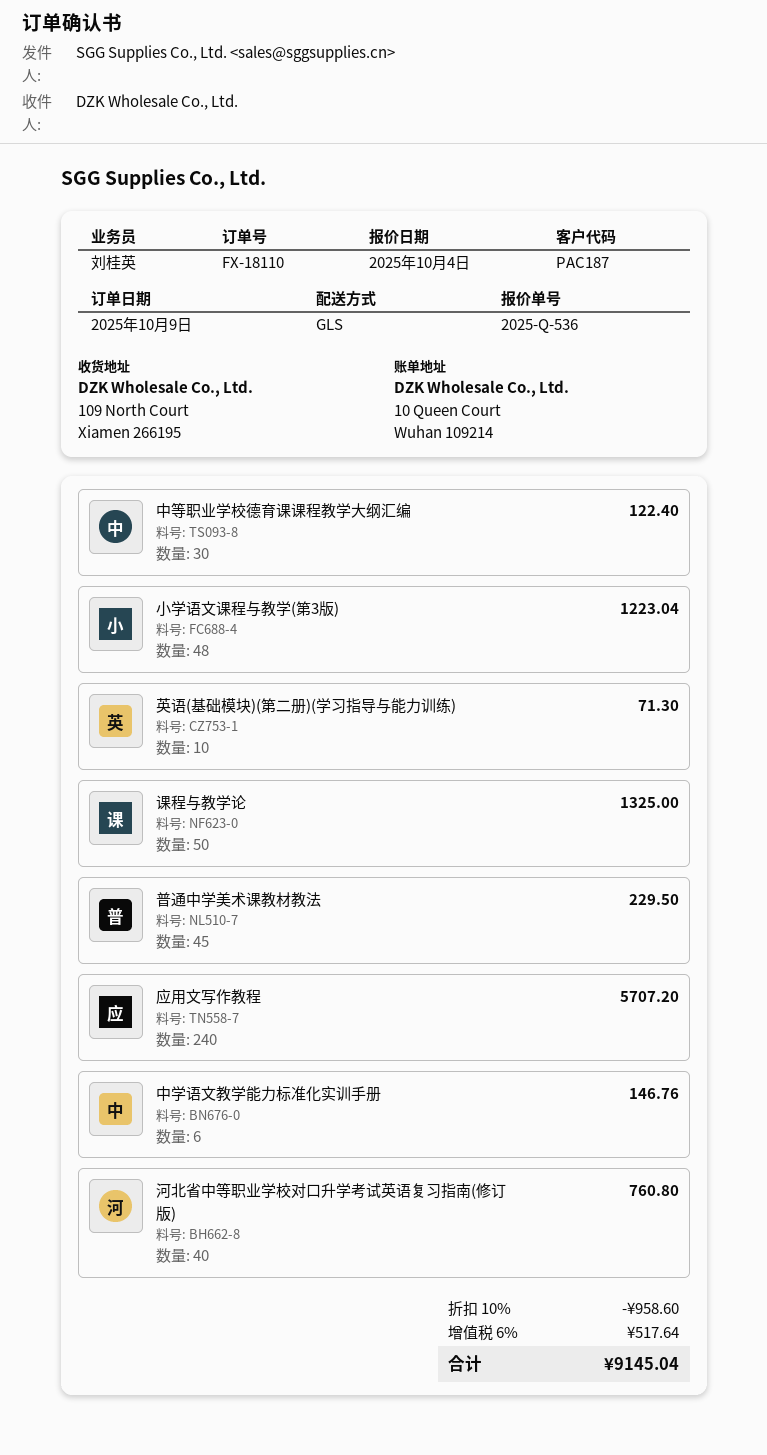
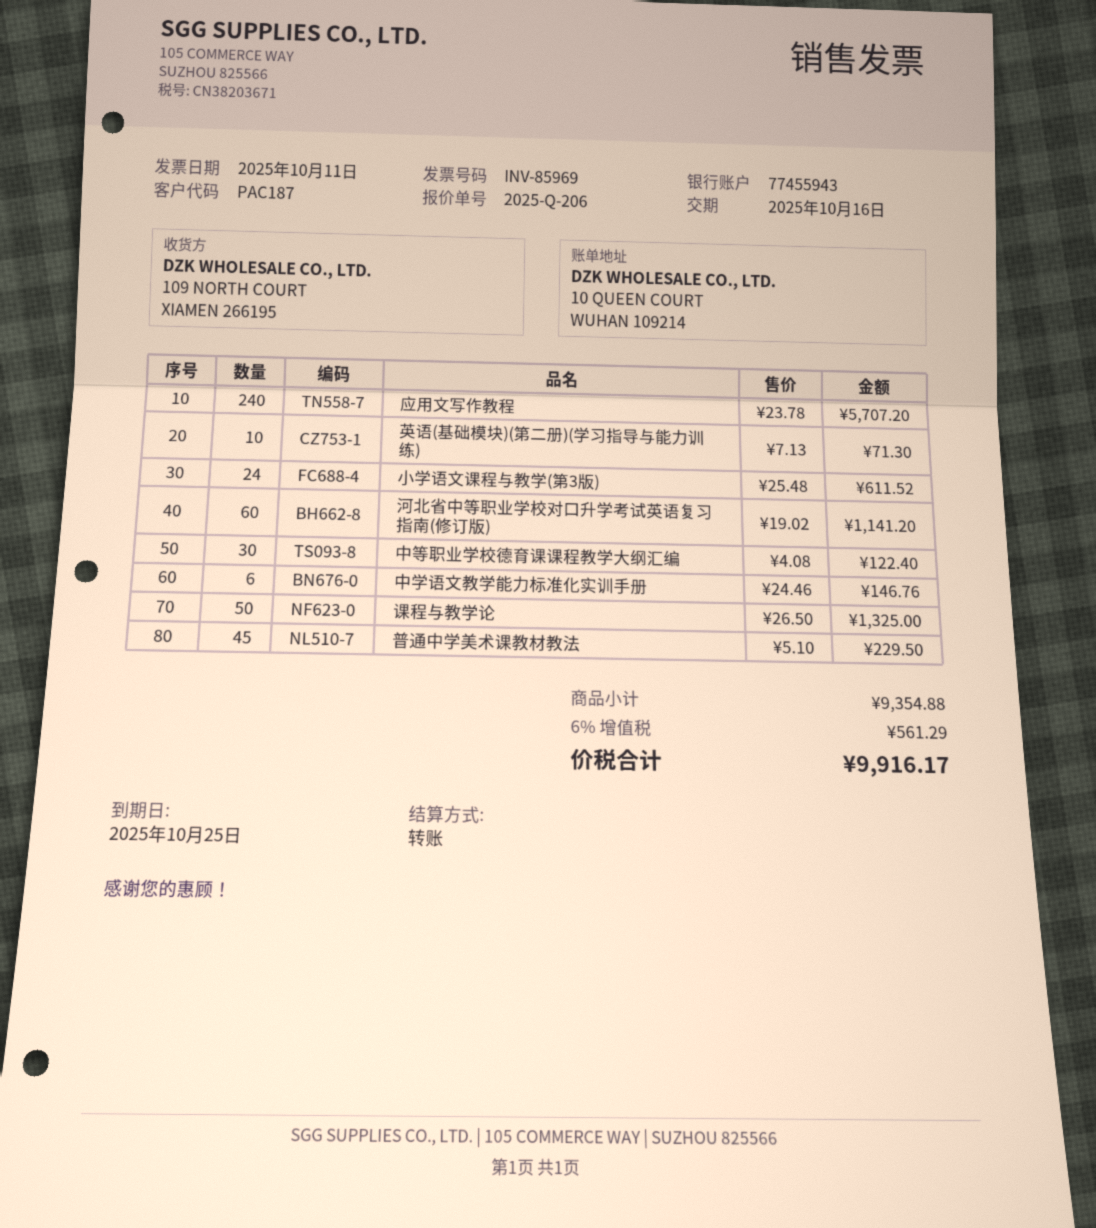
quote number: 2025-Q-536 -> 2025-Q-206
小学语文课程与教学(第3版): 48 for 1223.04 -> 24 for 611.52
河北省中等职业学校对口升学考试英语复习指南(修订版): 40 for 760.80 -> 60 for 1141.20
discount: 10% = 958.60 -> none
tax: 6% = 517.64 -> 6% = 561.29
total: 9145.04 -> 9916.17

